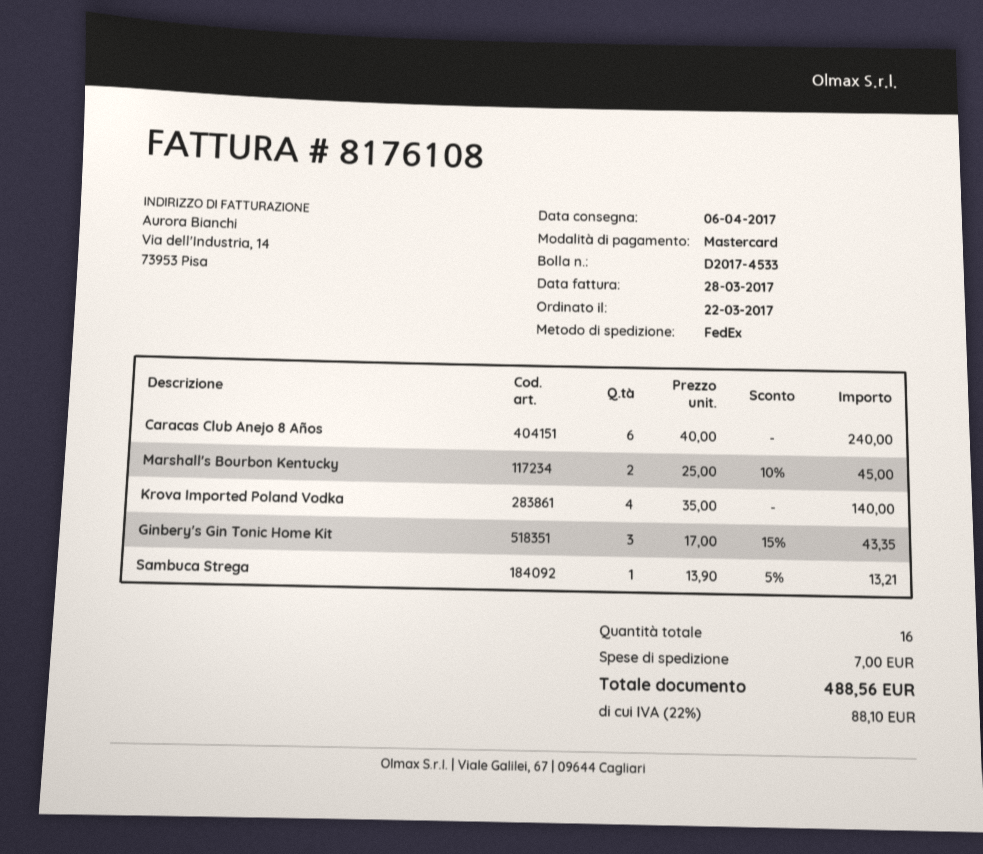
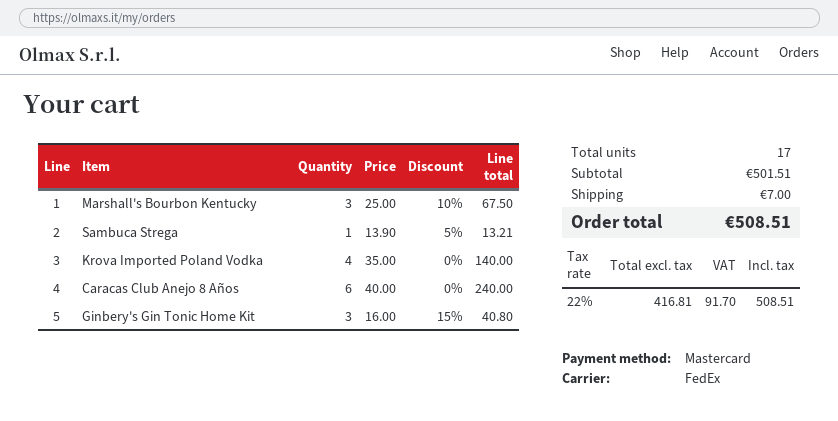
Marshall's Bourbon Kentucky: 2 x 25.00 - 10% = 45.00 -> 3 x 25.00 - 10% = 67.50
Ginbery's Gin Tonic Home Kit: 3 x 17.00 - 15% = 43.35 -> 3 x 16.00 - 15% = 40.80
total quantity: 16 -> 17
tax: 22% = 88.10 -> 22% = 91.70
total: 488.56 -> 508.51

